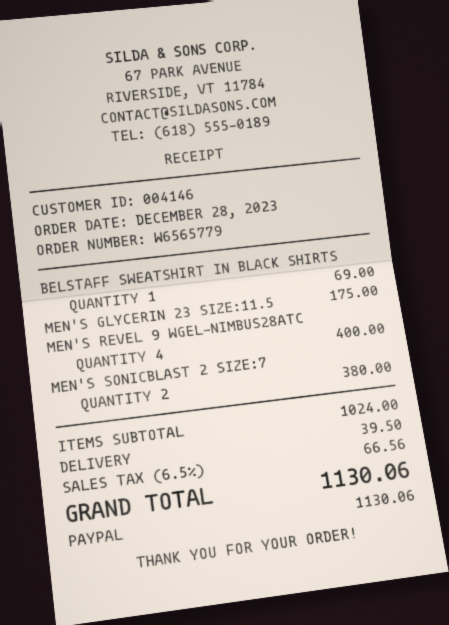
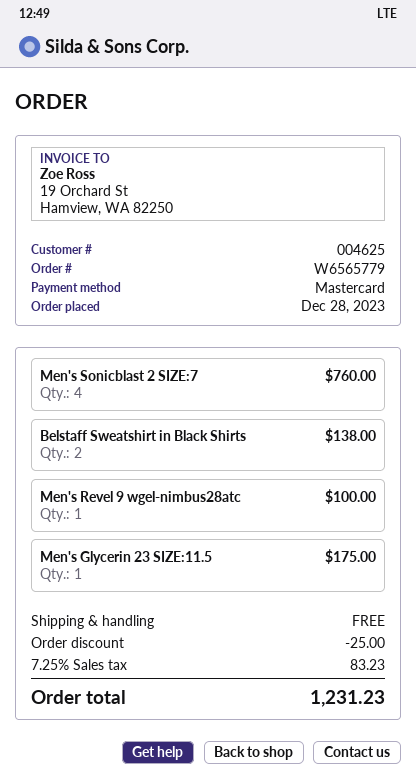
customer number: 004146 -> 004625
payment method: PayPal -> Mastercard
BELSTAFF SWEATSHIRT IN BLACK SHIRTS: 1 for 69.00 -> 2 for 138.00
MEN'S REVEL 9 WGEL-NIMBUS28ATC: 4 for 400.00 -> 1 for 100.00
MEN'S SONICBLAST 2 SIZE:7: 2 for 380.00 -> 4 for 760.00
discount: none -> 25.00
shipping: 39.50 -> 0.00
tax: 6.5% = 66.56 -> 7.25% = 83.23
total: 1130.06 -> 1231.23

